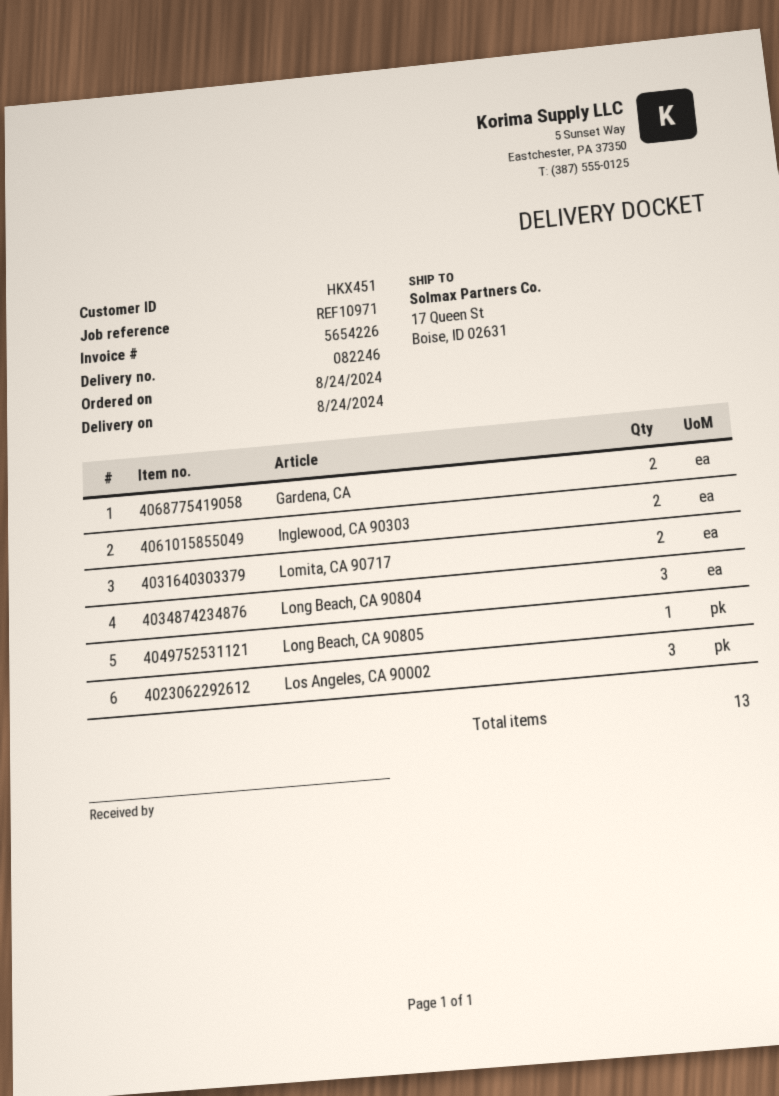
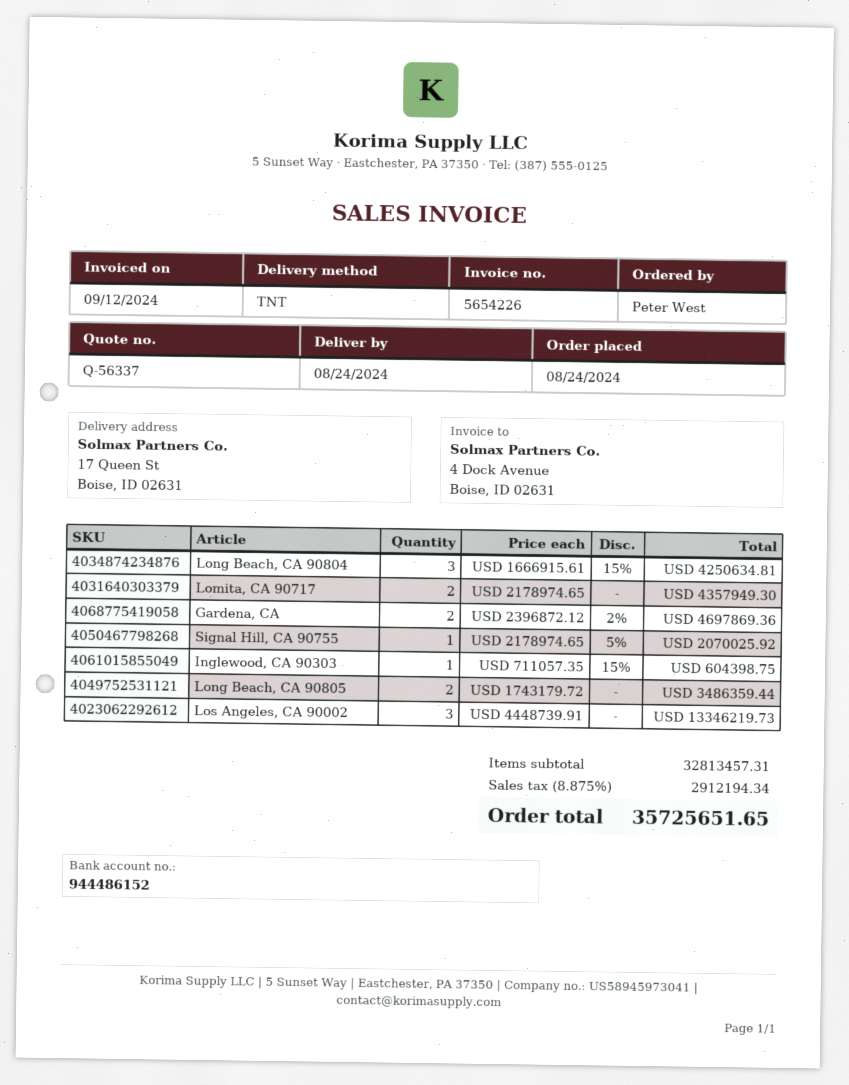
Inglewood, CA 90303: 2 -> 1
Long Beach, CA 90805: 1 -> 2
Signal Hill, CA 90755: none -> 1

